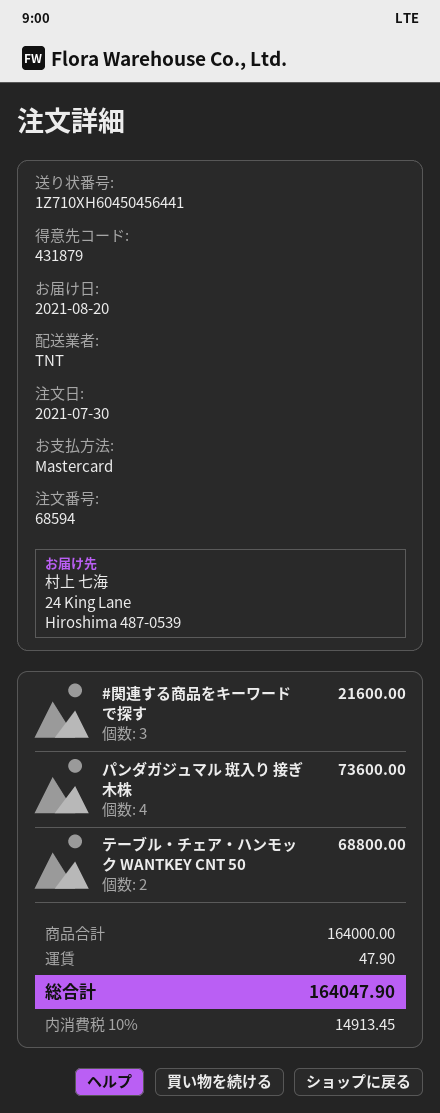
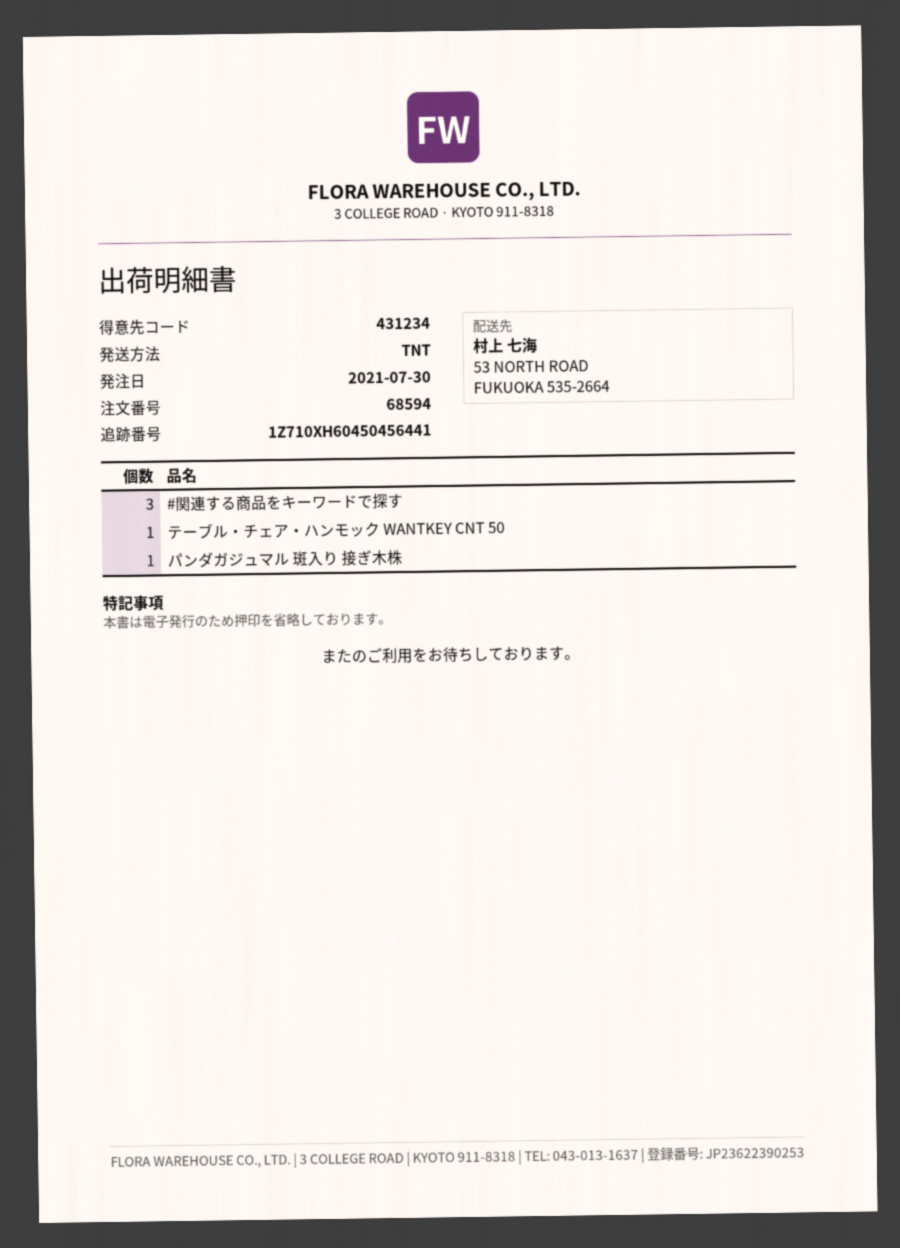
customer number: 431879 -> 431234
ship to: 24 King Lane, Hiroshima 487-0539 -> 53 NORTH ROAD, FUKUOKA 535-2664
パンダガジュマル 斑入り 接ぎ木株: 4 -> 1
テーブル・チェア・ハンモック WANTKEY CNT 50: 2 -> 1

